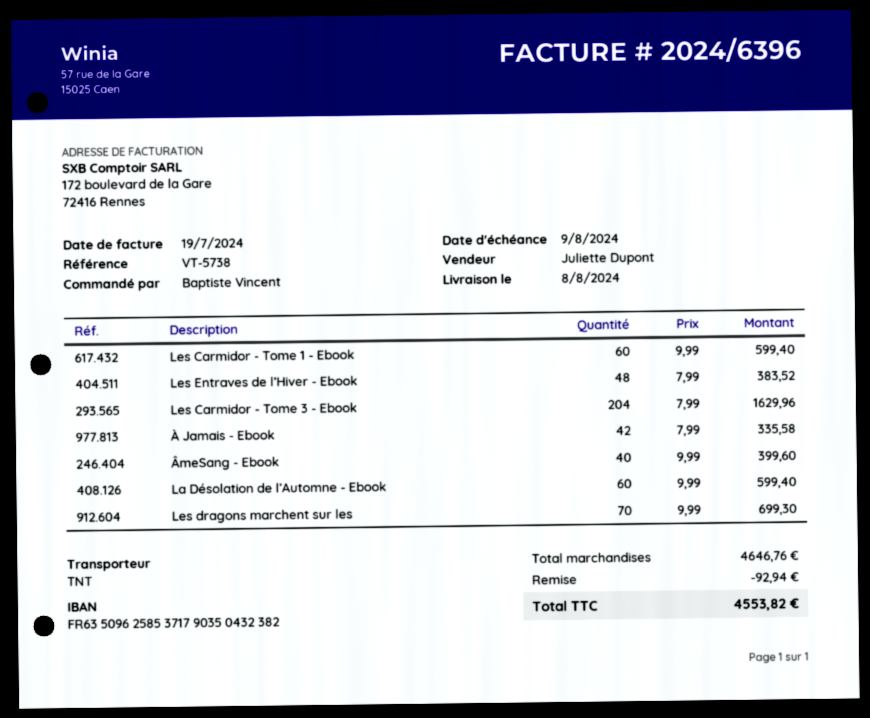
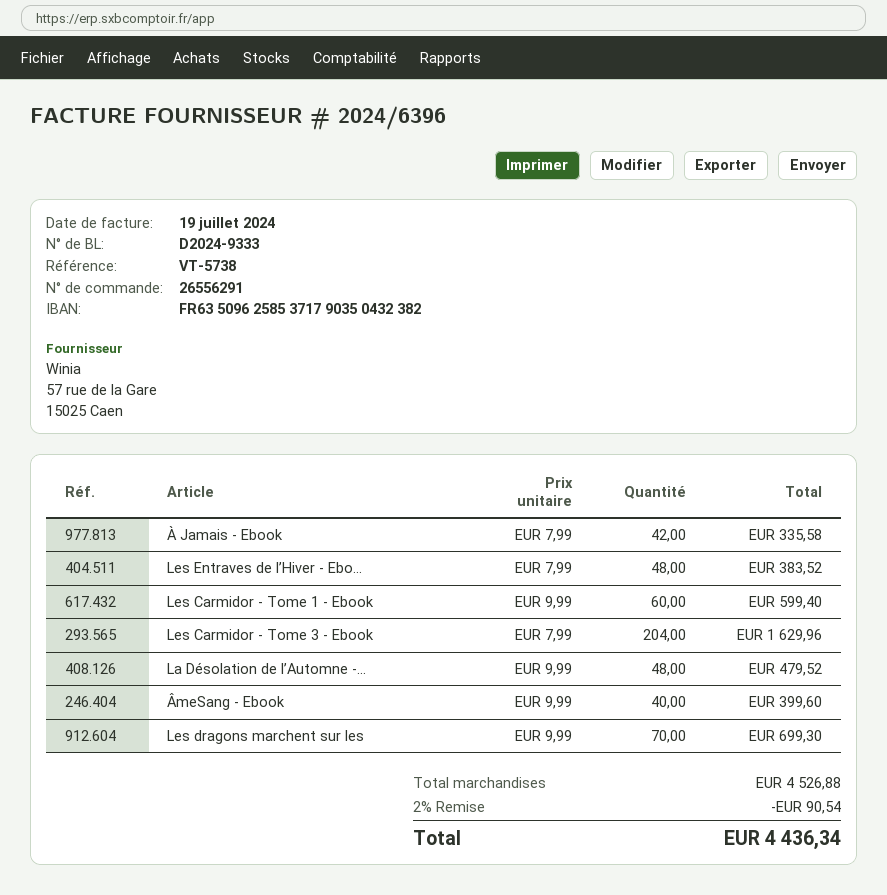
La Désolation de l’Automne - Ebook: 60 x 9.99 = 599.40 -> 48 x 9.99 = 479.52
subtotal: 4646.76 -> 4526.88
discount: 92.94 -> 90.54
total: 4553.82 -> 4436.34

